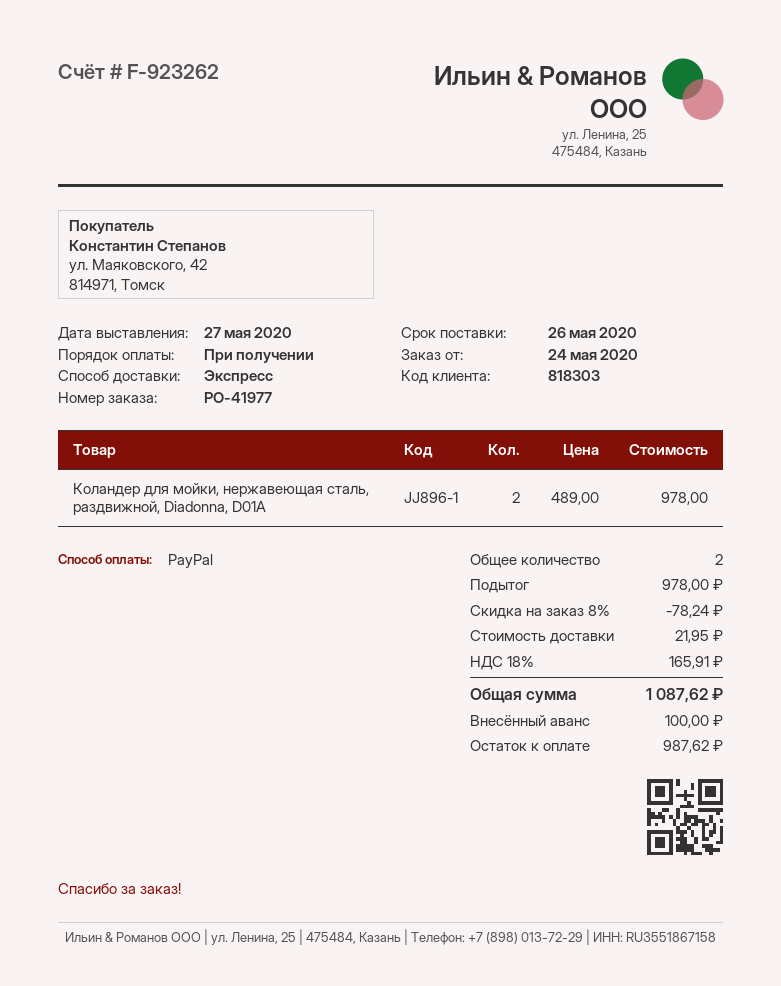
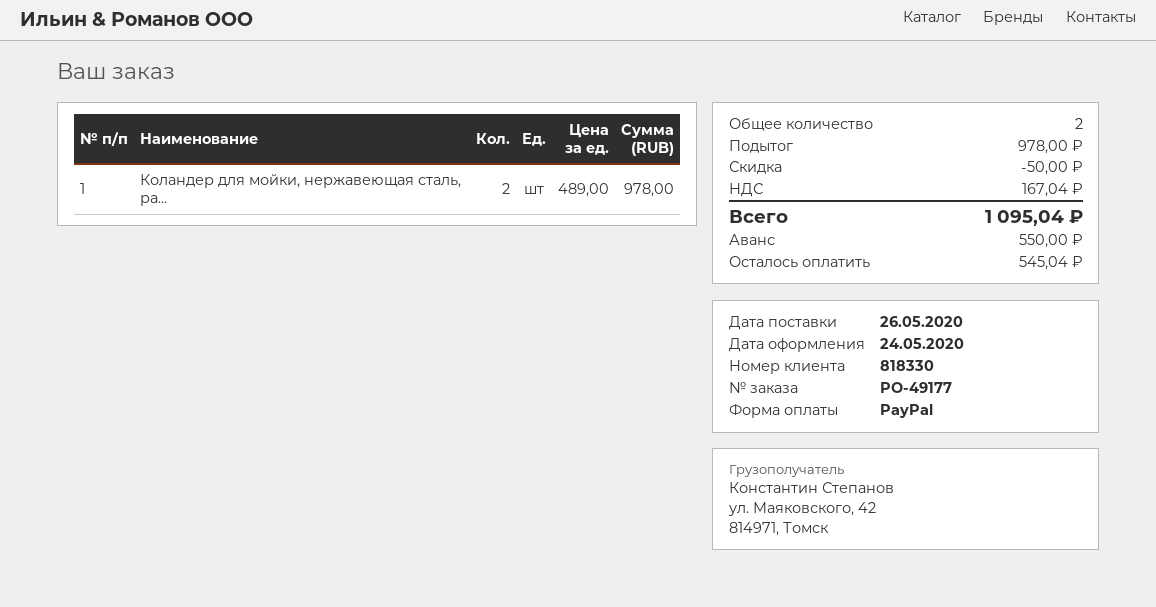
order number: PO-41977 -> PO-49177
customer number: 818303 -> 818330
discount: 78.24 -> 50.00
shipping: 21.95 -> none
tax: 165.91 -> 167.04
total: 1087.62 -> 1095.04
deposit: 100.00 -> 550.00
balance: 987.62 -> 545.04

